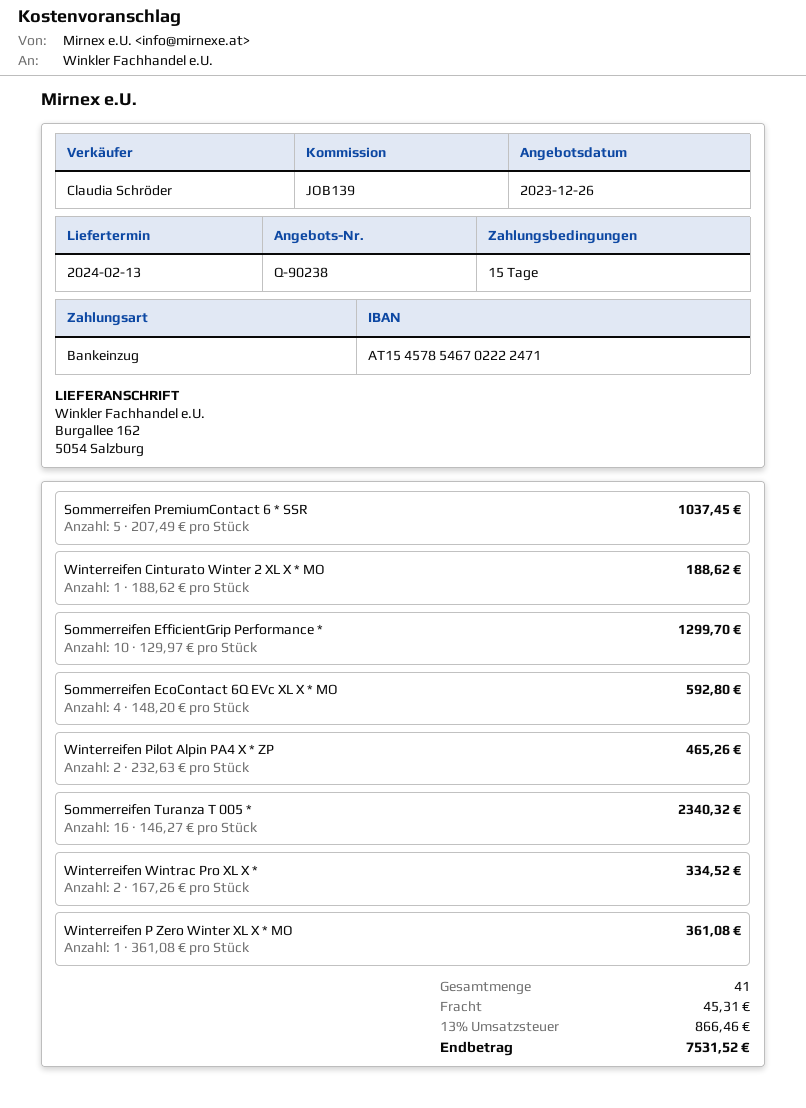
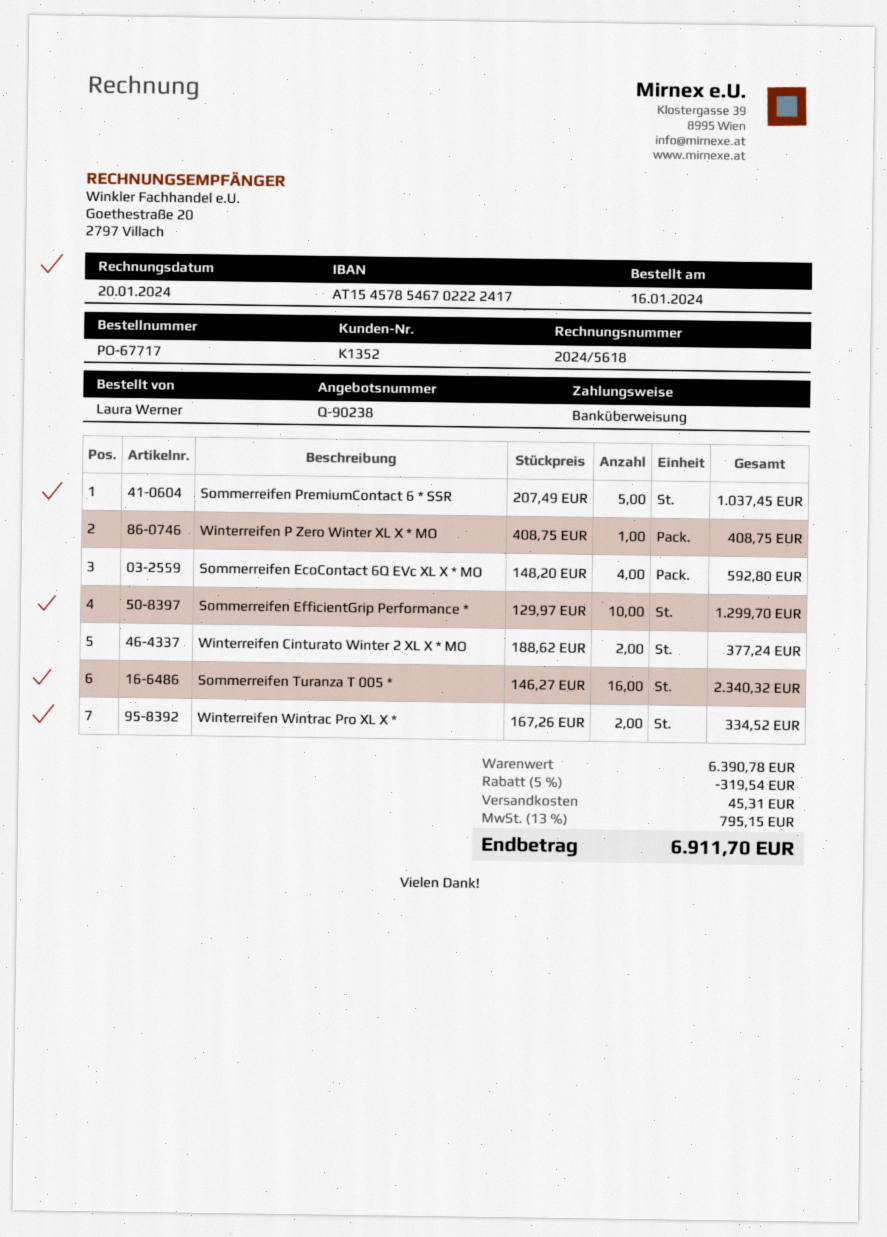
payment method: direct debit -> bank transfer
bank account: AT154578546702222471 -> AT154578546702222417
Winterreifen Cinturato Winter 2 XL X * MO: 1 x 188.62 = 188.62 -> 2 x 188.62 = 377.24
Winterreifen Pilot Alpin PA4 X * ZP: 2 x 232.63 = 465.26 -> none
Winterreifen P Zero Winter XL X * MO: 1 x 361.08 = 361.08 -> 1 x 408.75 = 408.75
discount: none -> 5% = 319.54
tax: 13% = 866.46 -> 13% = 795.15
total: 7531.52 -> 6911.70

